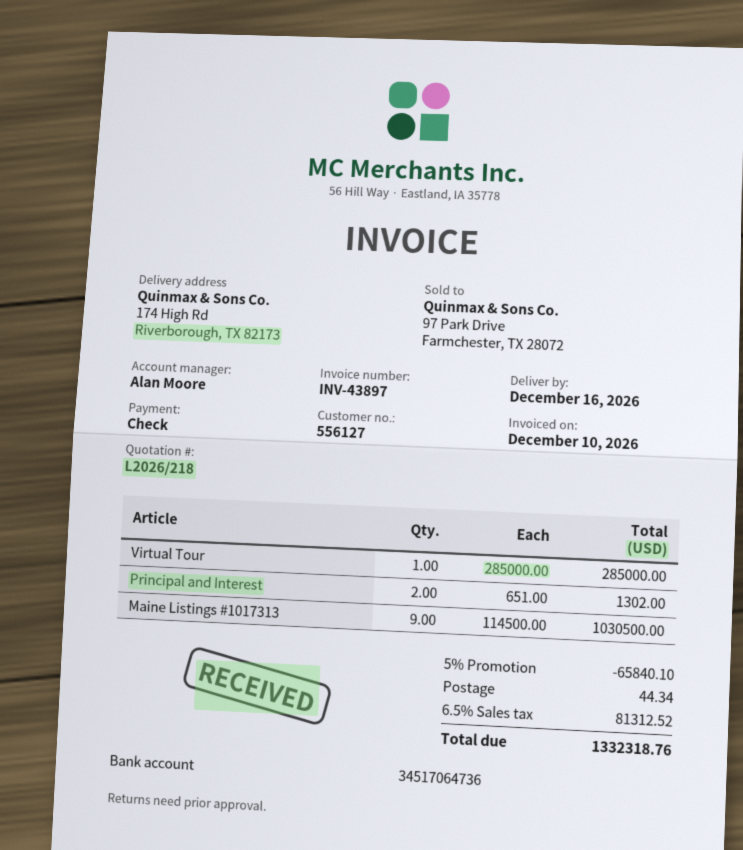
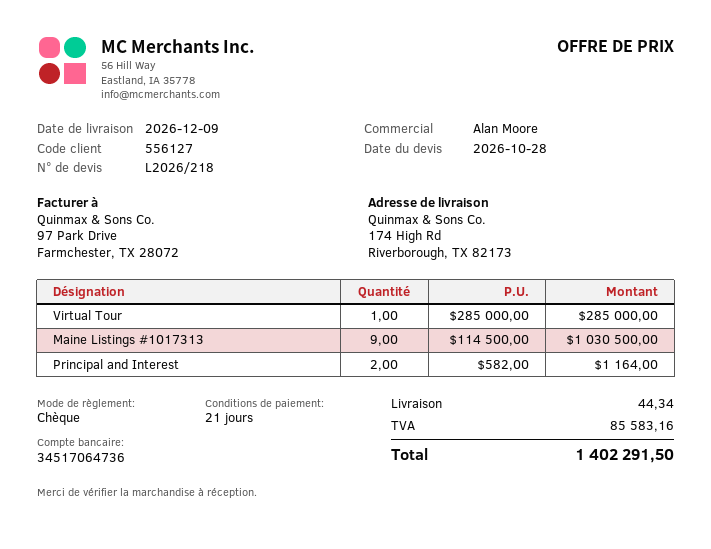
delivery date: 2026-12-16 -> 2026-12-09
Principal and Interest: 2 x 651.00 = 1302.00 -> 2 x 582.00 = 1164.00
discount: 5% = 65840.10 -> none
tax: 81312.52 -> 85583.16
total: 1332318.76 -> 1402291.50

